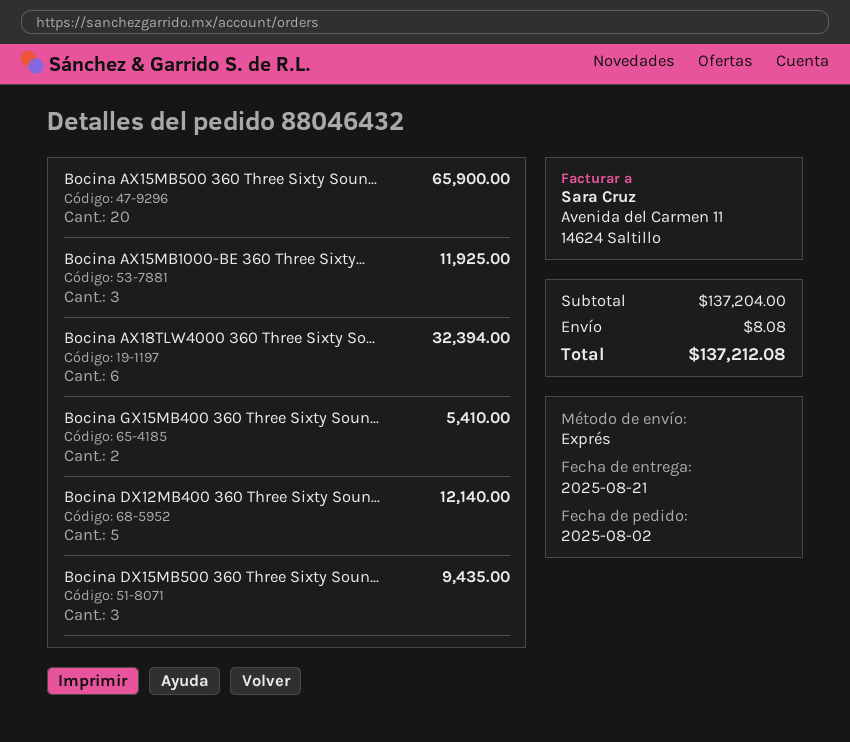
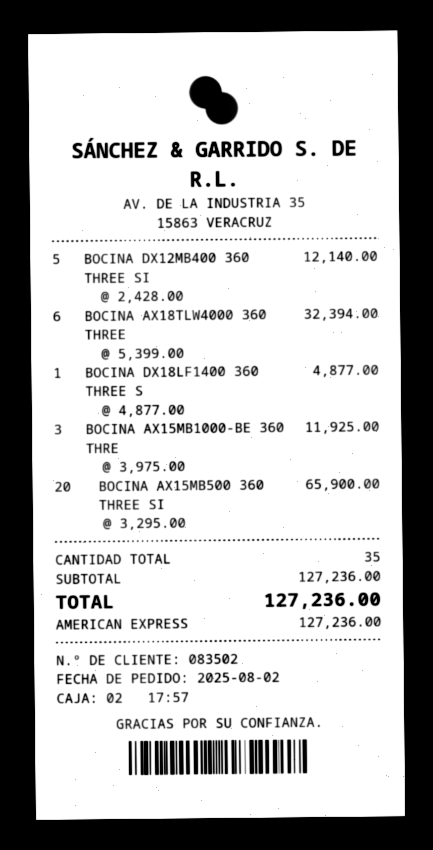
Bocina GX15MB400 360 Three Sixty Soun...: 2 for 5410.00 -> none
Bocina DX15MB500 360 Three Sixty Soun...: 3 for 9435.00 -> none
BOCINA DX18LF1400 360 THREE S: none -> 1 for 4877.00
subtotal: 137204.00 -> 127236.00
shipping: 8.08 -> none
total: 137212.08 -> 127236.00

